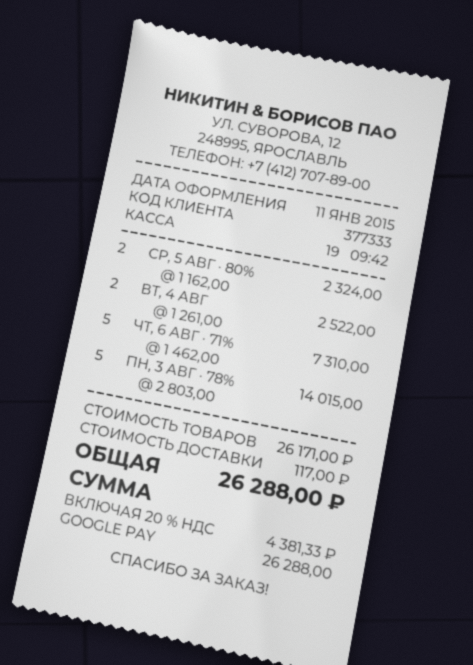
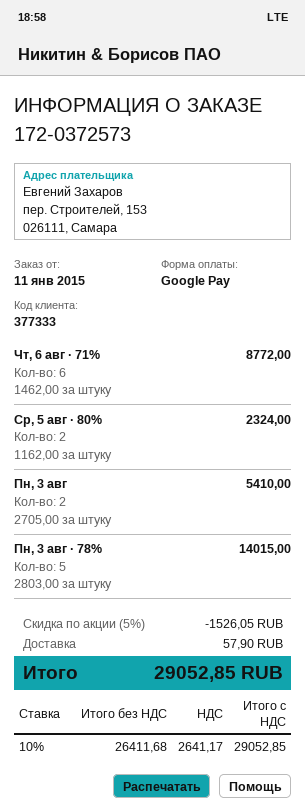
ВТ, 4 АВГ: 2 x 1261.00 = 2522.00 -> none
ЧТ, 6 АВГ · 71%: 5 x 1462.00 = 7310.00 -> 6 x 1462.00 = 8772.00
Пн, 3 авг: none -> 2 x 2705.00 = 5410.00
discount: none -> 5% = 1526.05
shipping: 117.00 -> 57.90
tax: 20% = 4381.33 -> 10% = 2641.17
total: 26288.00 -> 29052.85

